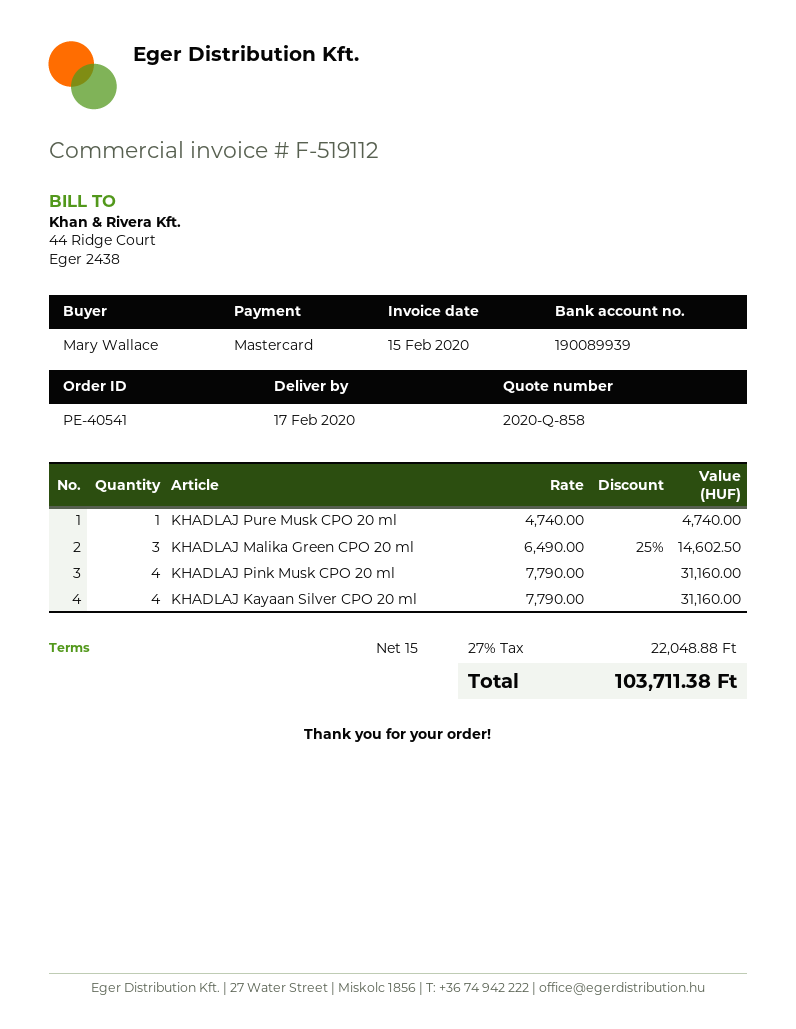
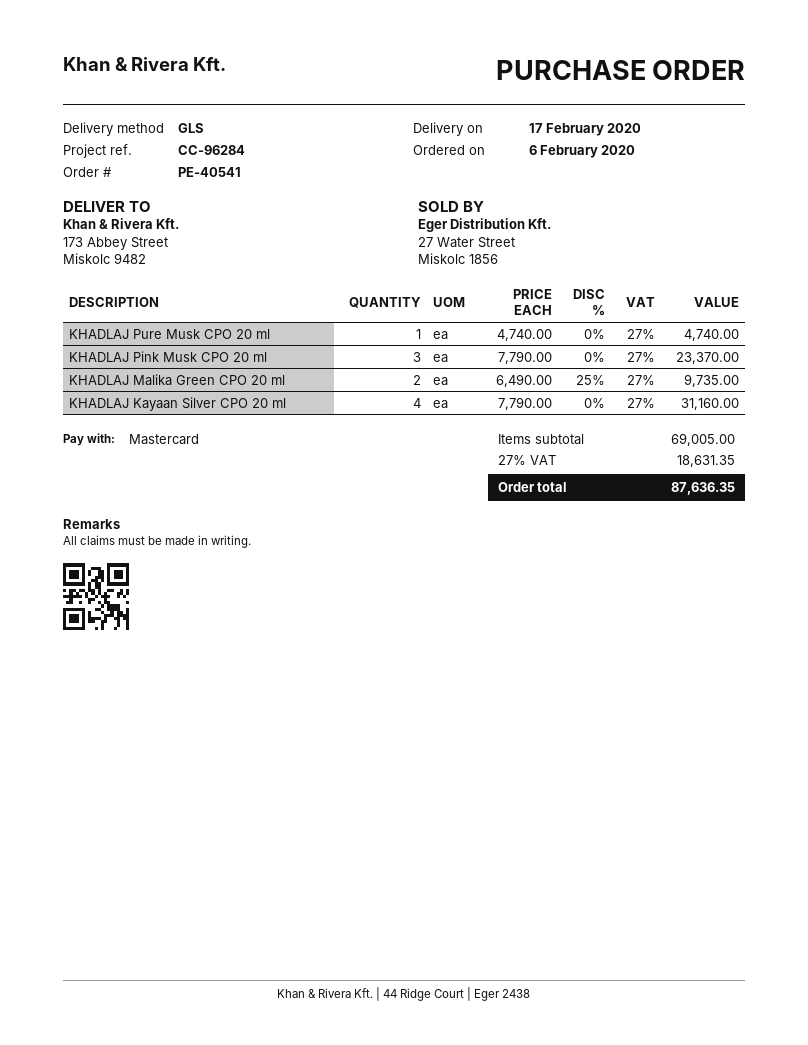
KHADLAJ Malika Green CPO 20 ml: 3 x 6490.00 - 25% = 14602.50 -> 2 x 6490.00 - 25% = 9735.00
KHADLAJ Pink Musk CPO 20 ml: 4 x 7790.00 = 31160.00 -> 3 x 7790.00 = 23370.00
tax: 27% = 22048.88 -> 27% = 18631.35
total: 103711.38 -> 87636.35

